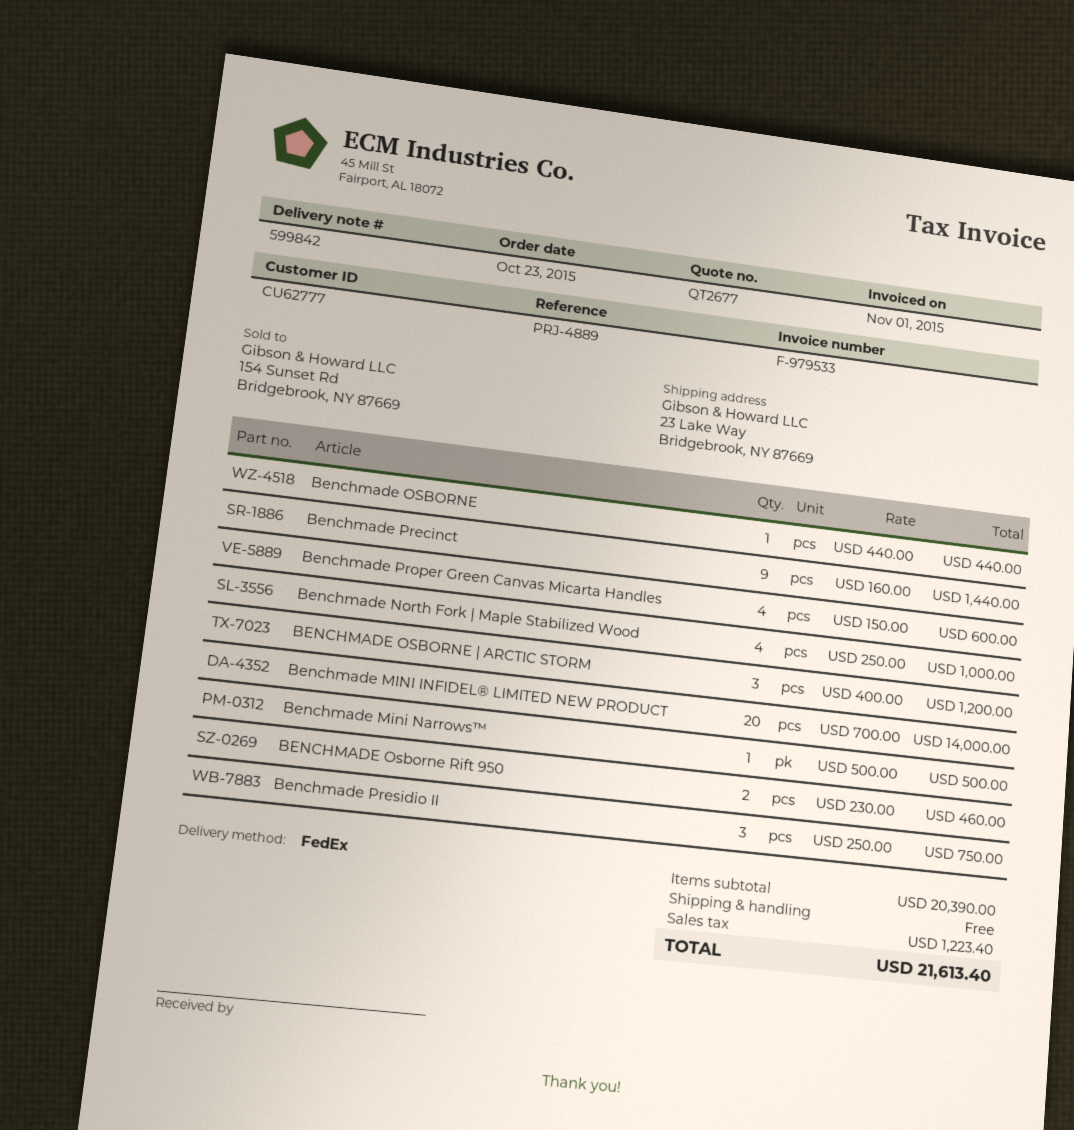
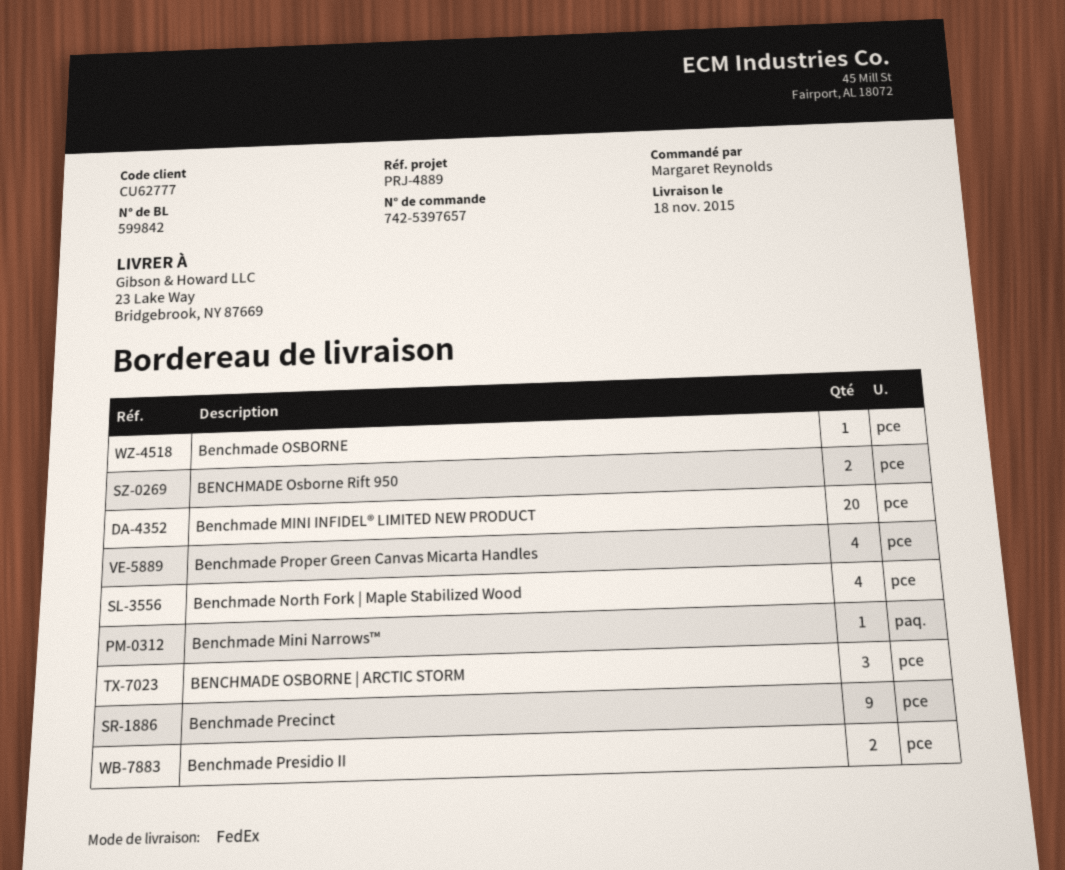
Benchmade Presidio II: 3 -> 2

